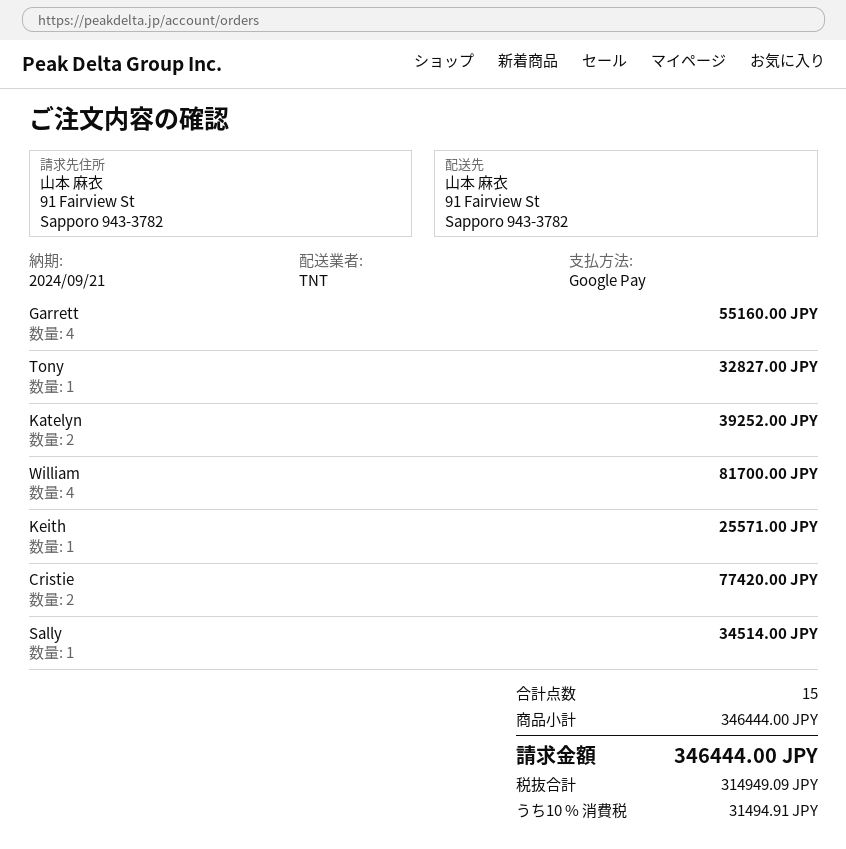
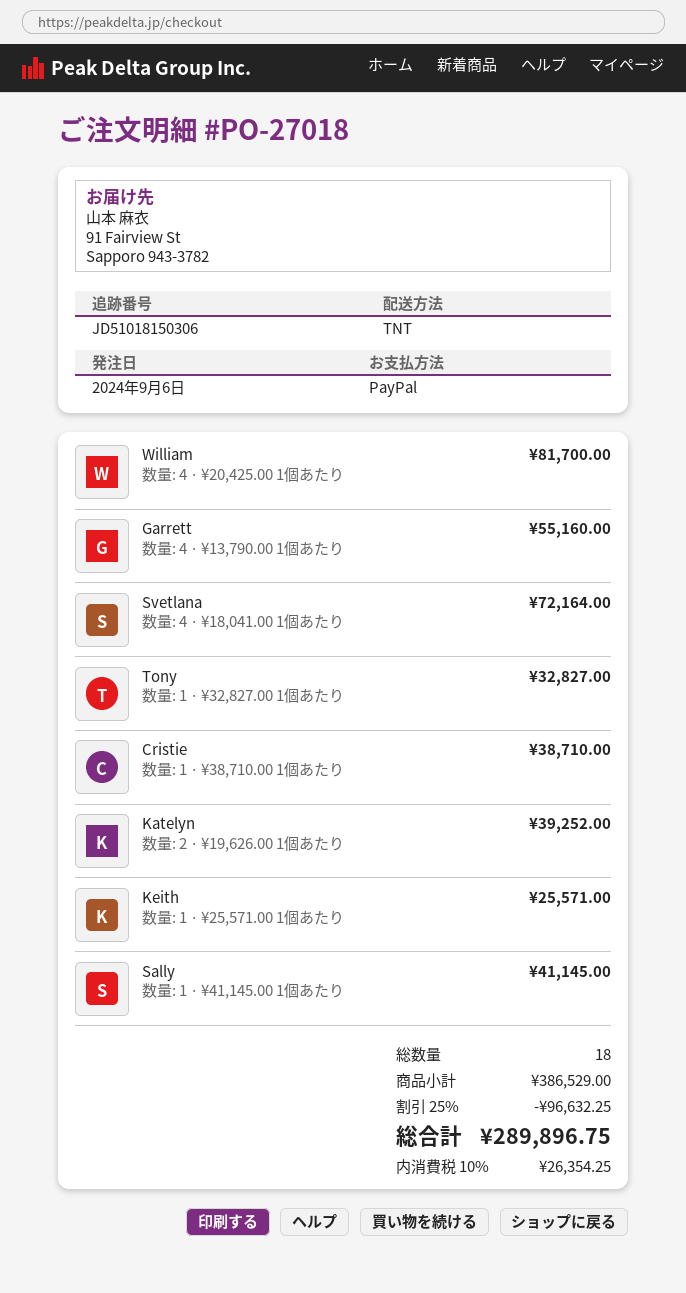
payment method: Google Pay -> PayPal
Cristie: 2 for 77420.00 -> 1 for 38710.00
Sally: 1 for 34514.00 -> 1 for 41145.00
Svetlana: none -> 4 for 72164.00
total quantity: 15 -> 18
subtotal: 346444.00 -> 386529.00
discount: none -> 25% = 96632.25
tax: 10% = 31494.91 -> 10% = 26354.25
total: 346444.00 -> 289896.75

